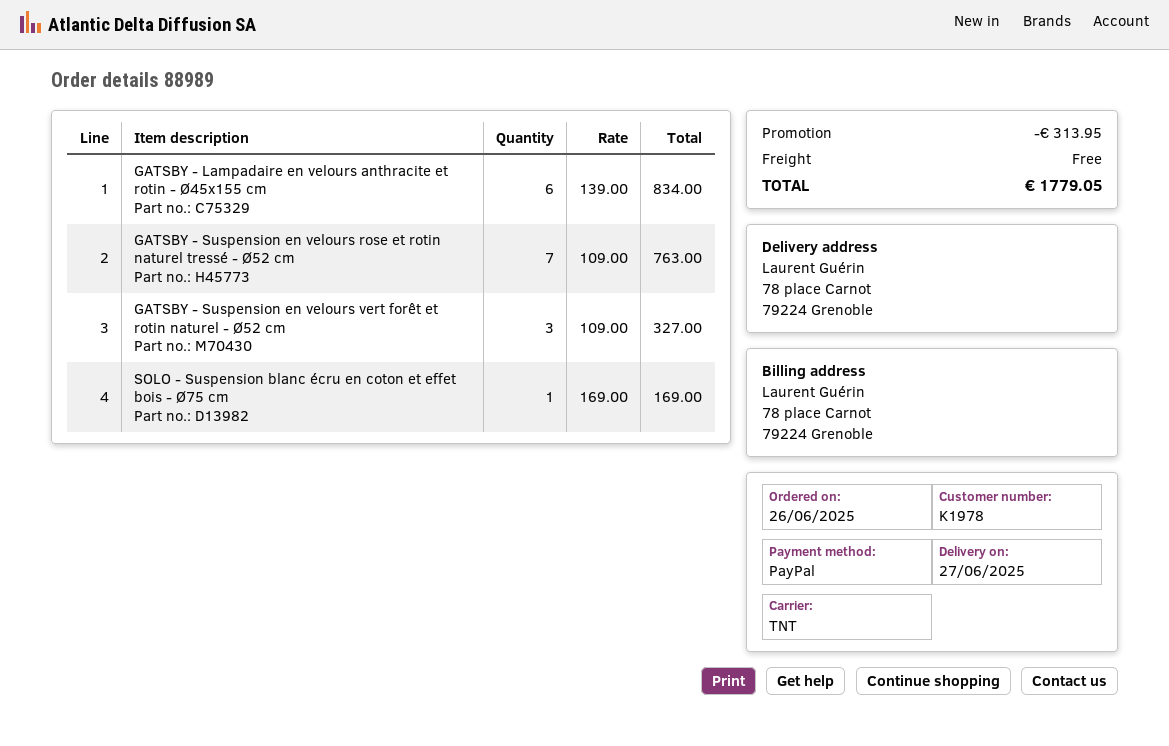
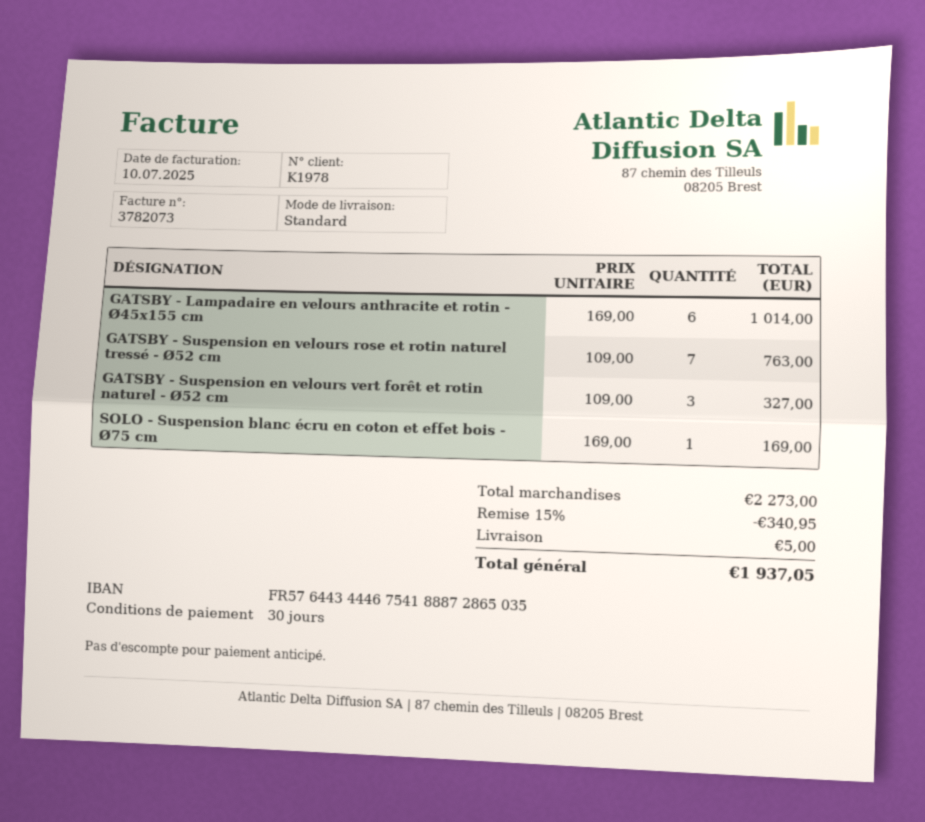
shipping method: TNT -> standard
GATSBY - Lampadaire en velours anthracite et rotin - Ø45x155 cm: 6 x 139.00 = 834.00 -> 6 x 169.00 = 1014.00
discount: 313.95 -> 340.95
shipping: 0.00 -> 5.00
total: 1779.05 -> 1937.05

